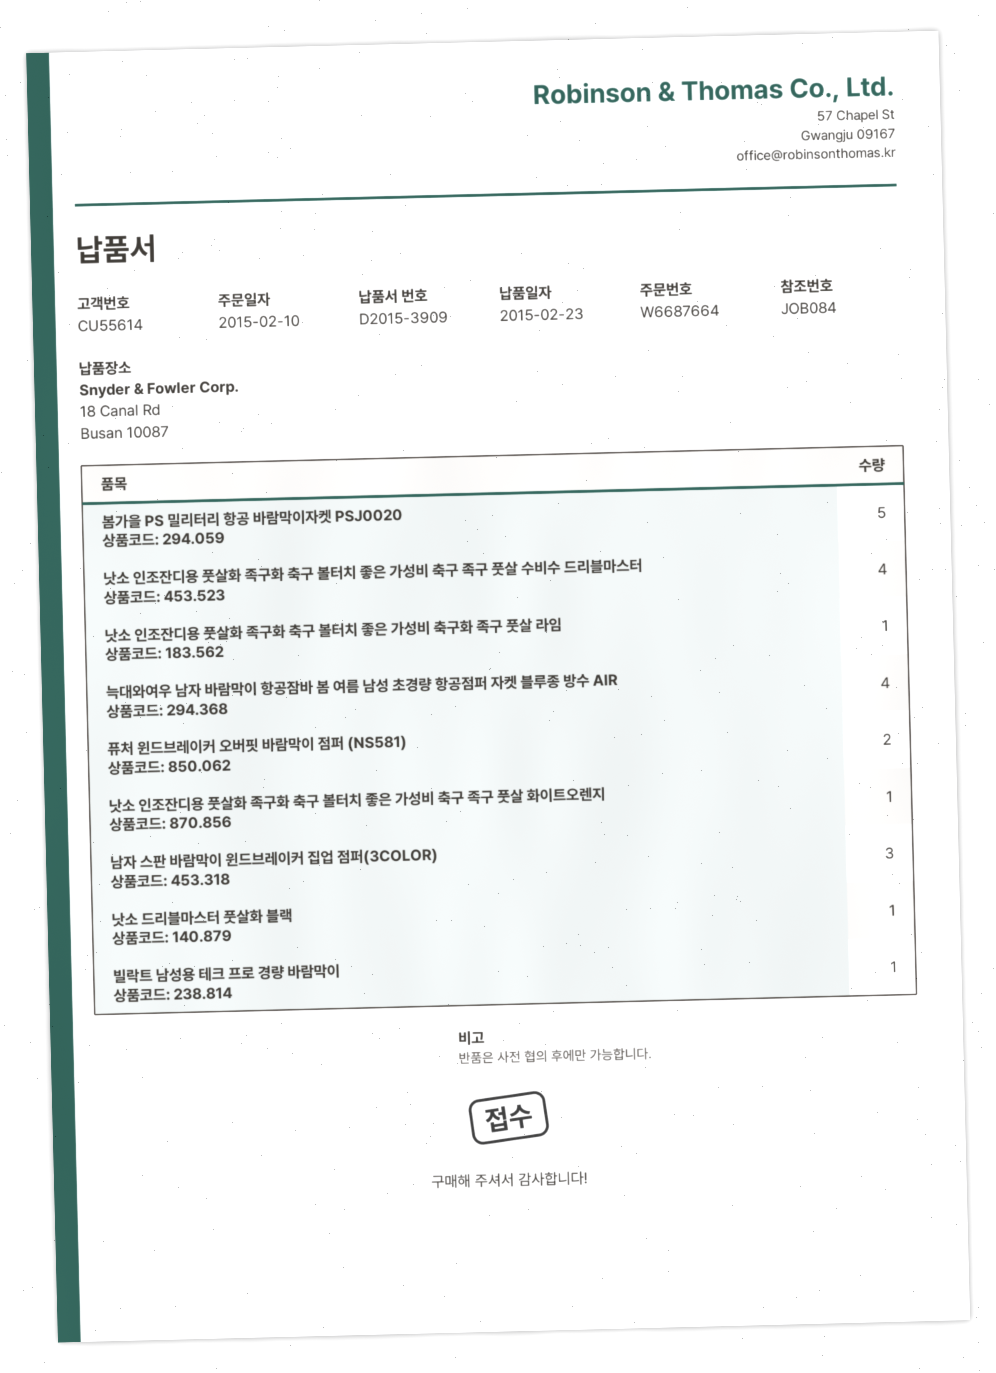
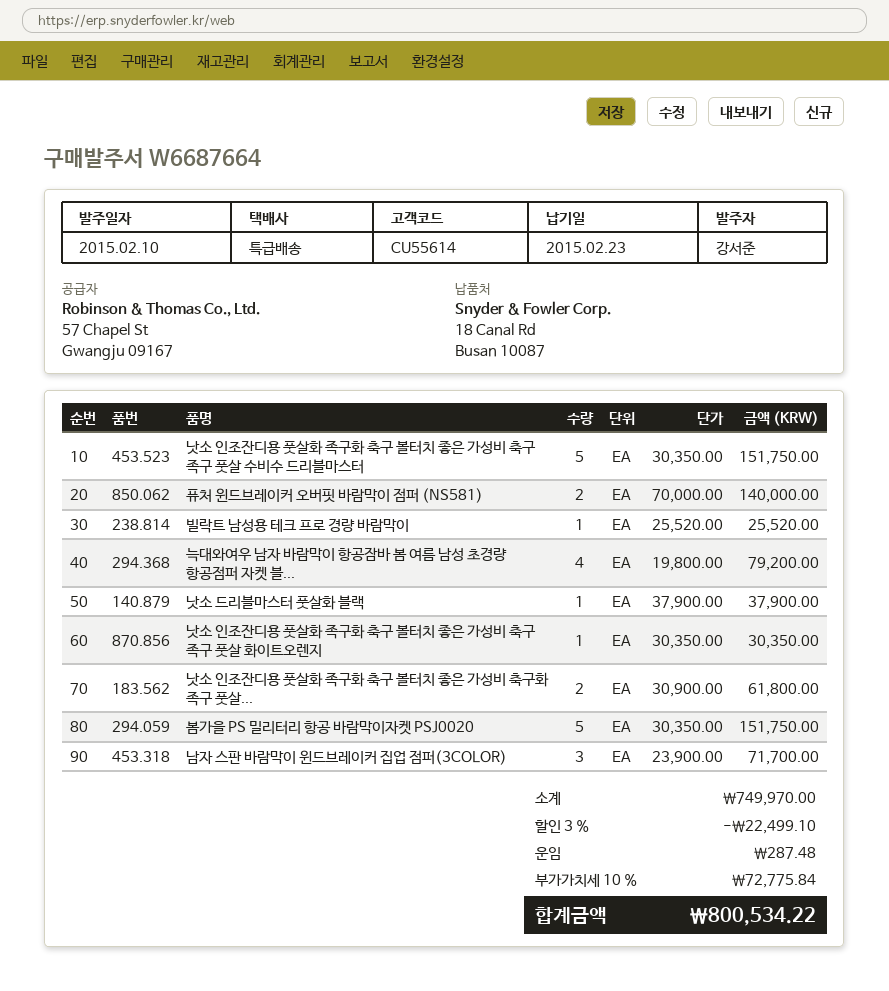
낫소 인조잔디용 풋살화 족구화 축구 볼터치 좋은 가성비 축구 족구 풋살 수비수 드리블마스터: 4 -> 5
낫소 인조잔디용 풋살화 족구화 축구 볼터치 좋은 가성비 축구화 족구 풋살 라임: 1 -> 2

